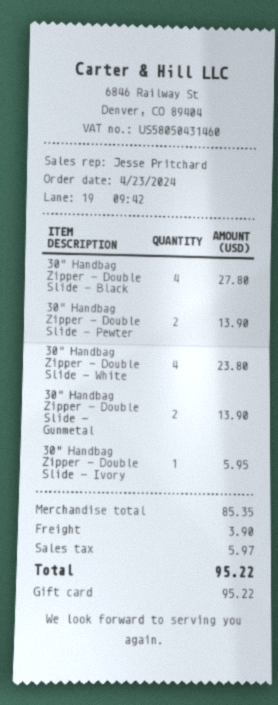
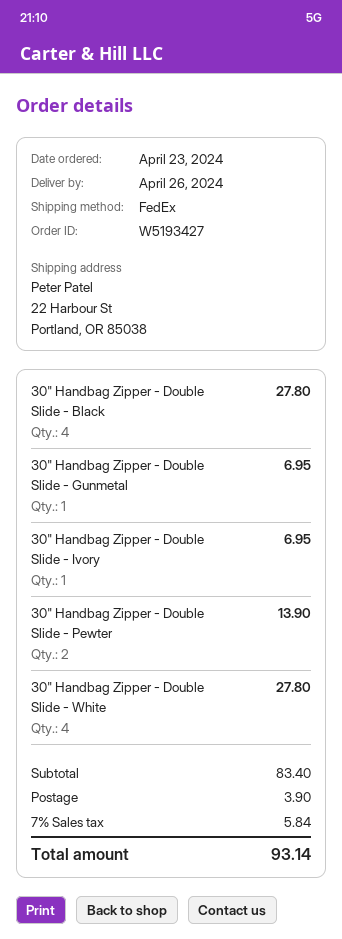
30" Handbag Zipper - Double Slide - White: 4 for 23.80 -> 4 for 27.80
30" Handbag Zipper - Double Slide - Gunmetal: 2 for 13.90 -> 1 for 6.95
30" Handbag Zipper - Double Slide - Ivory: 1 for 5.95 -> 1 for 6.95
subtotal: 85.35 -> 83.40
tax: 5.97 -> 5.84
total: 95.22 -> 93.14

